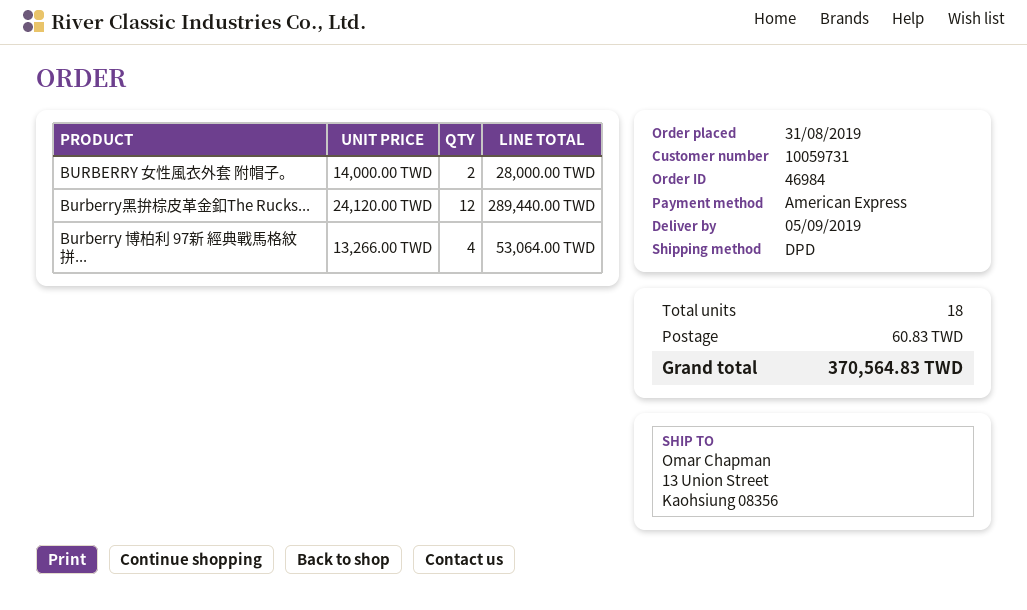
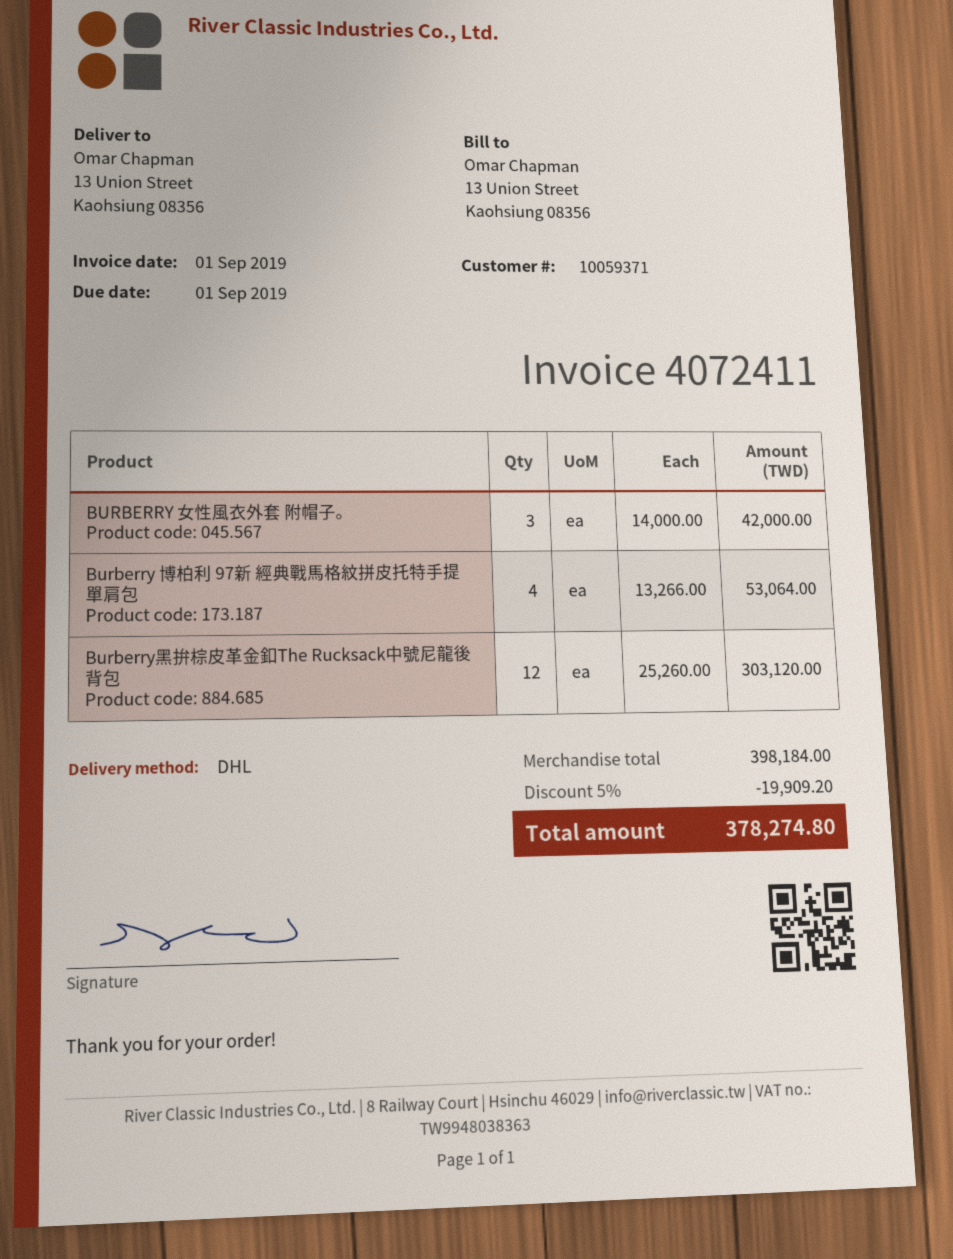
customer number: 10059731 -> 10059371
shipping method: DPD -> DHL
BURBERRY 女性風衣外套 附帽子。: 2 x 14000.00 = 28000.00 -> 3 x 14000.00 = 42000.00
Burberry黑拚棕皮革金釦The Rucks...: 12 x 24120.00 = 289440.00 -> 12 x 25260.00 = 303120.00
discount: none -> 5% = 19909.20
shipping: 60.83 -> none
total: 370564.83 -> 378274.80

